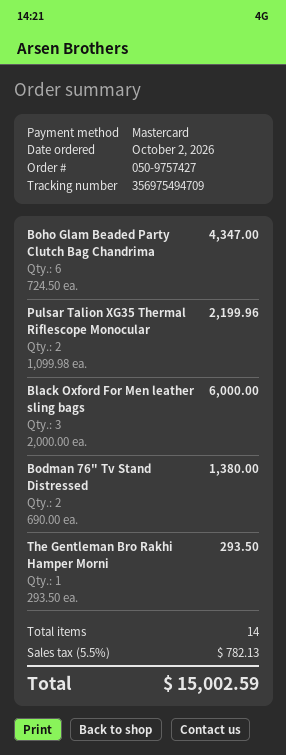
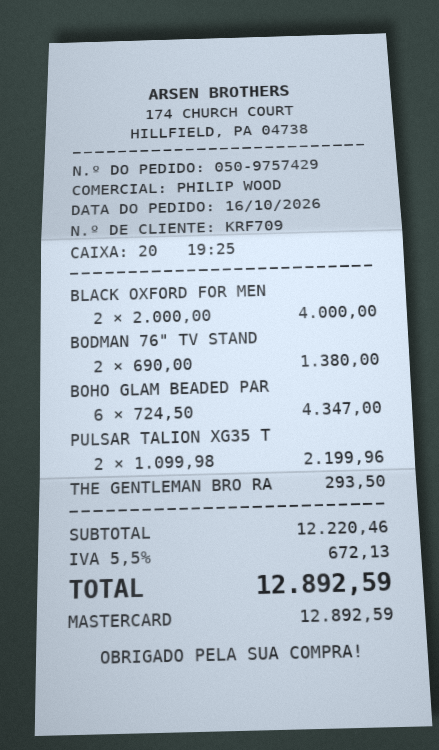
order number: 050-9757427 -> 050-9757429
order date: 2026-10-02 -> 2026-10-16
Black Oxford For Men leather sling bags: 3 x 2000.00 = 6000.00 -> 2 x 2000.00 = 4000.00
tax: 5.5% = 782.13 -> 5.5% = 672.13
total: 15002.59 -> 12892.59

